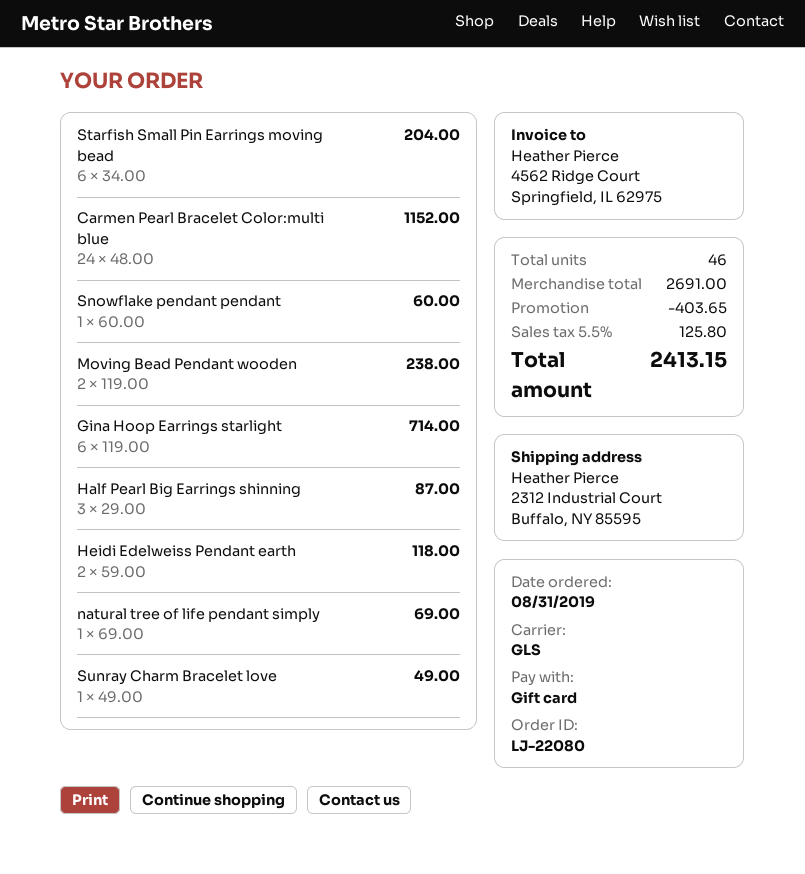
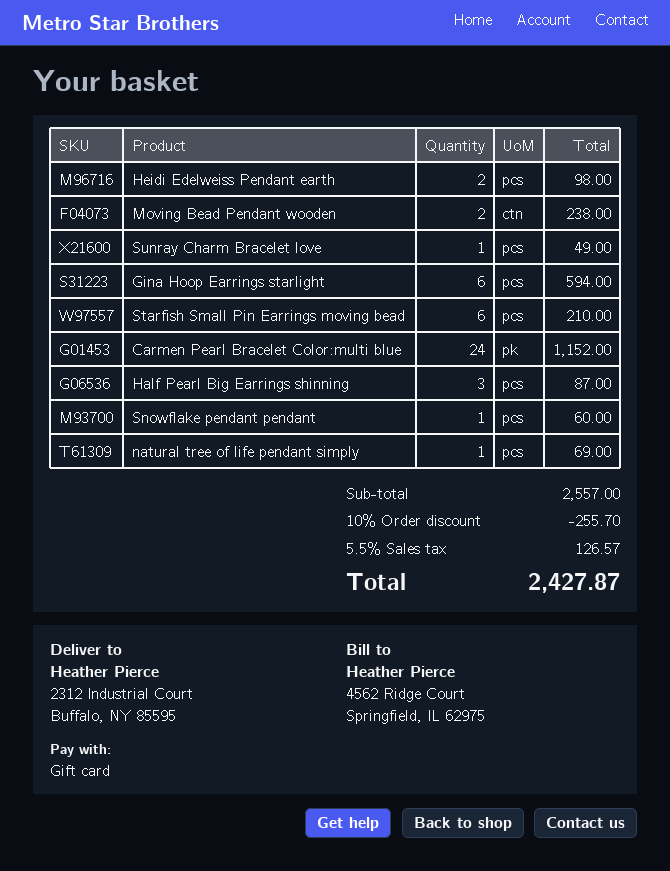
Starfish Small Pin Earrings moving bead: 6 for 204.00 -> 6 for 210.00
Gina Hoop Earrings starlight: 6 for 714.00 -> 6 for 594.00
Heidi Edelweiss Pendant earth: 2 for 118.00 -> 2 for 98.00
subtotal: 2691.00 -> 2557.00
discount: 403.65 -> 255.70
tax: 5.5% = 125.80 -> 5.5% = 126.57
total: 2413.15 -> 2427.87

